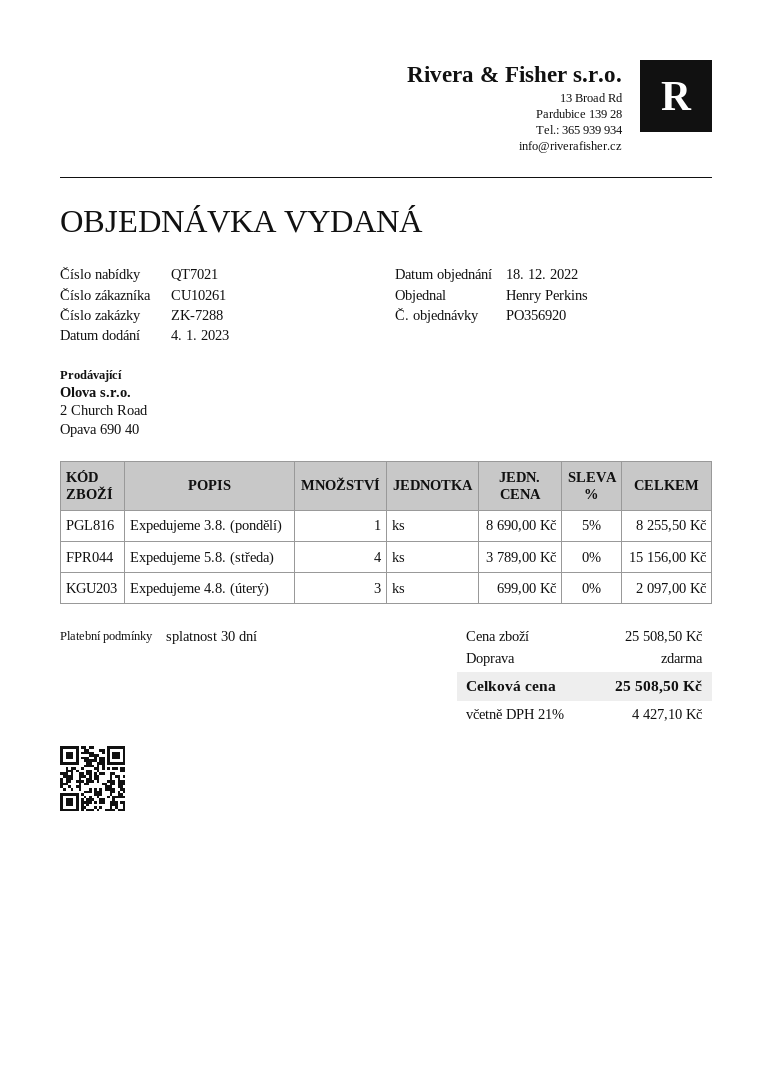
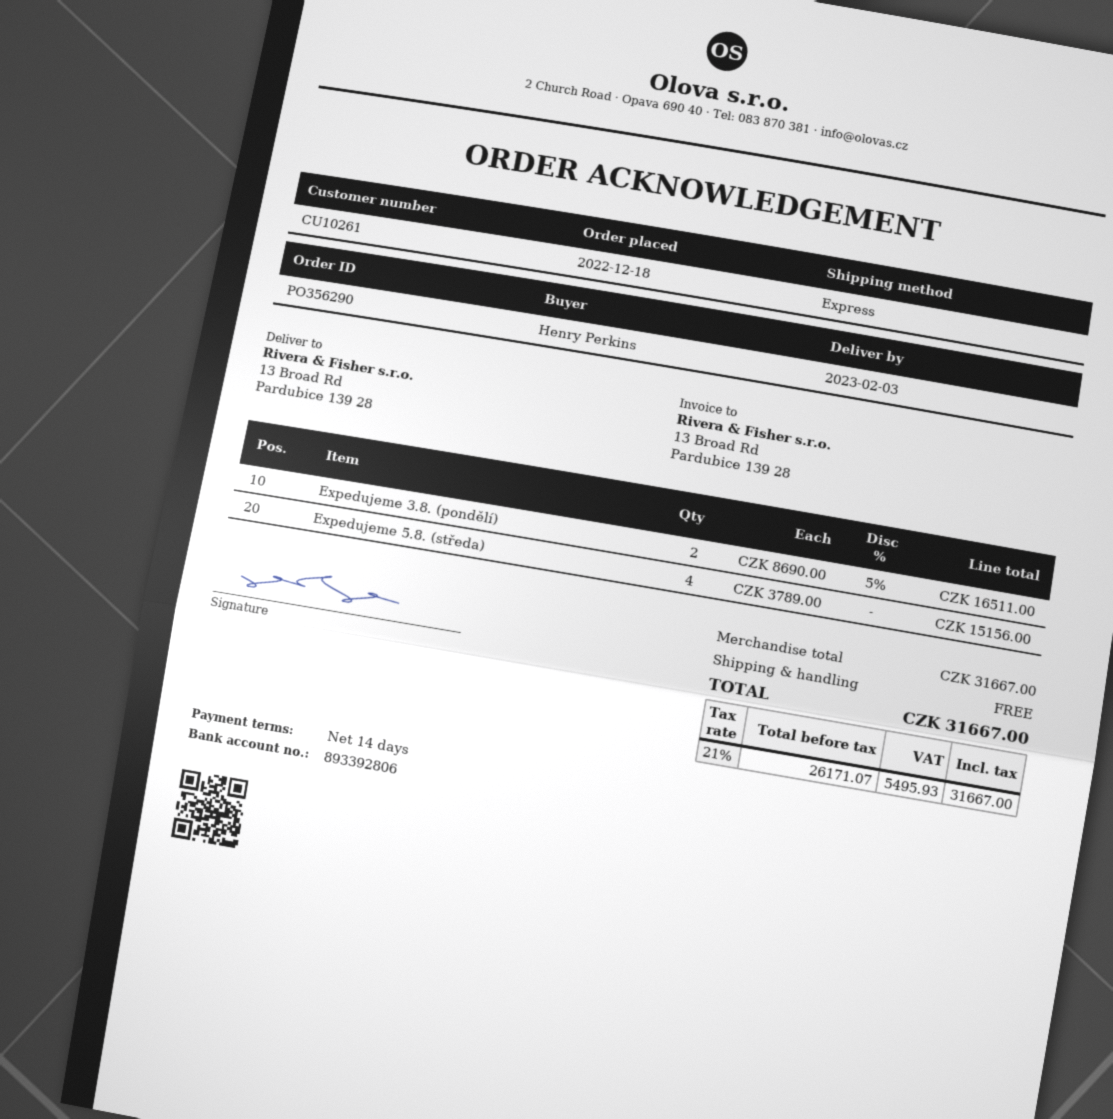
order number: PO356920 -> PO356290
delivery date: 2023-01-04 -> 2023-02-03
payment terms: 30 days -> 14 days
Expedujeme 3.8. (pondělí): 1 x 8690.00 - 5% = 8255.50 -> 2 x 8690.00 - 5% = 16511.00
Expedujeme 4.8. (úterý): 3 x 699.00 = 2097.00 -> none
subtotal: 25508.50 -> 31667.00
tax: 21% = 4427.10 -> 21% = 5495.93
total: 25508.50 -> 31667.00

